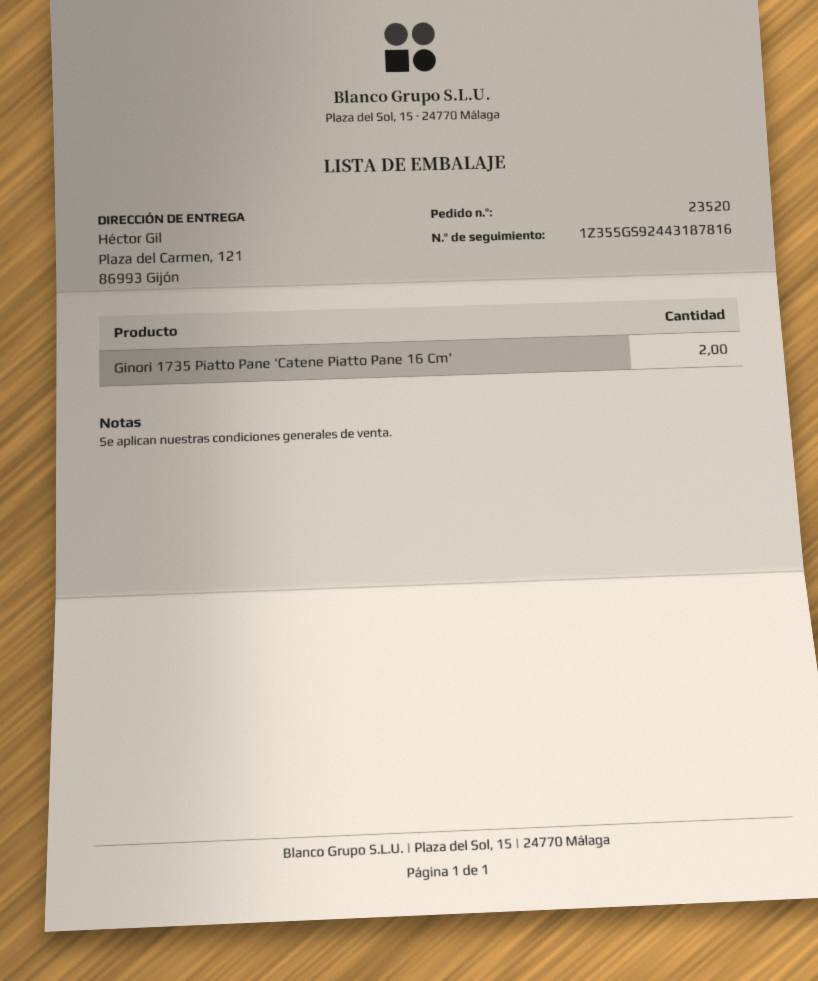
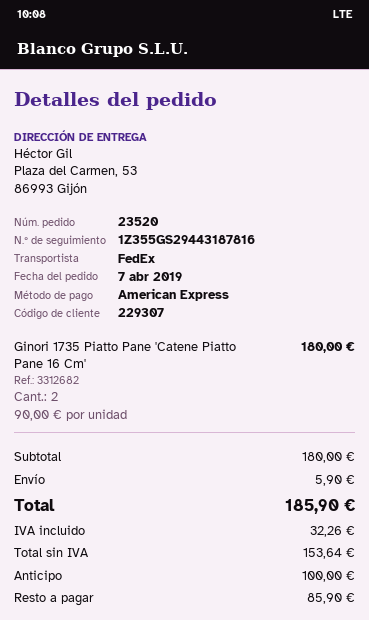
tracking number: 1Z355GS92443187816 -> 1Z355GS29443187816
ship to: Plaza del Carmen, 121, 86993 Gijón -> Plaza del Carmen, 53, 86993 Gijón

